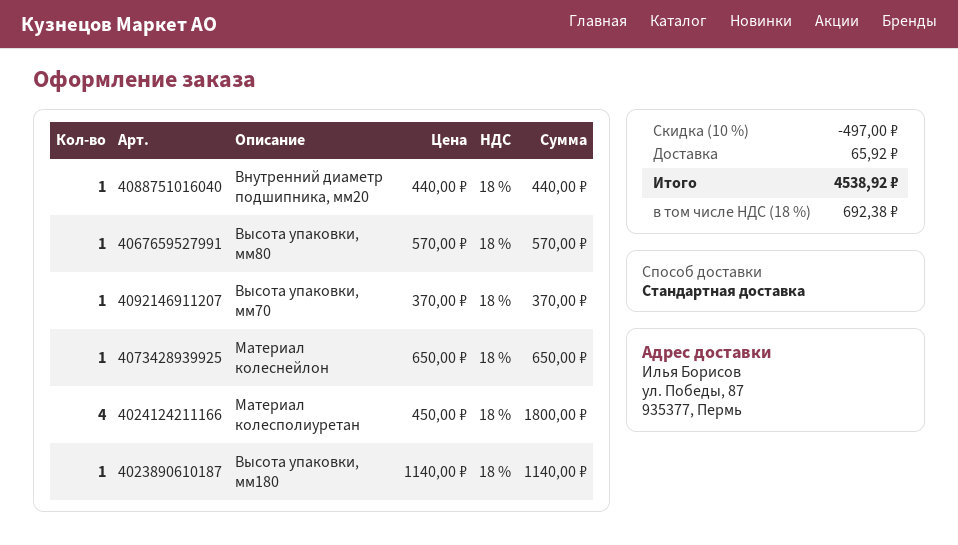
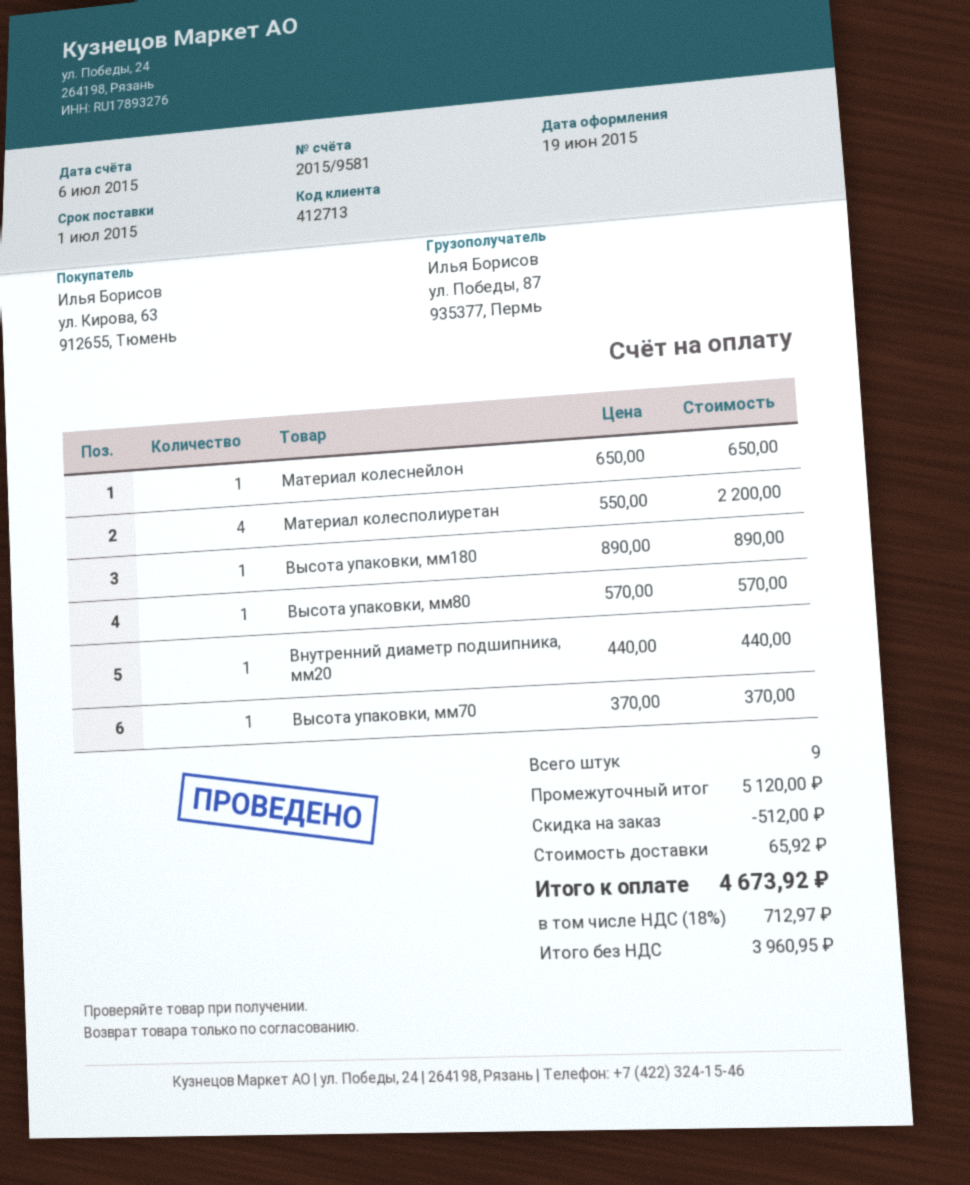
Материал колесполиуретан: 4 x 450.00 = 1800.00 -> 4 x 550.00 = 2200.00
Высота упаковки, мм180: 1 x 1140.00 = 1140.00 -> 1 x 890.00 = 890.00
discount: 497.00 -> 512.00
tax: 18% = 692.38 -> 18% = 712.97
total: 4538.92 -> 4673.92

